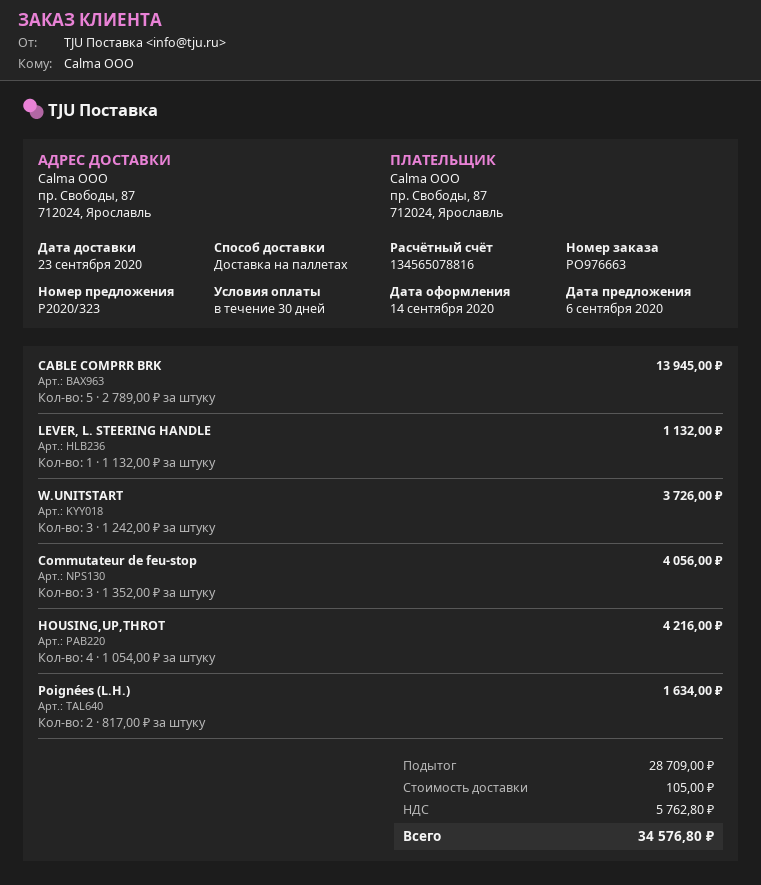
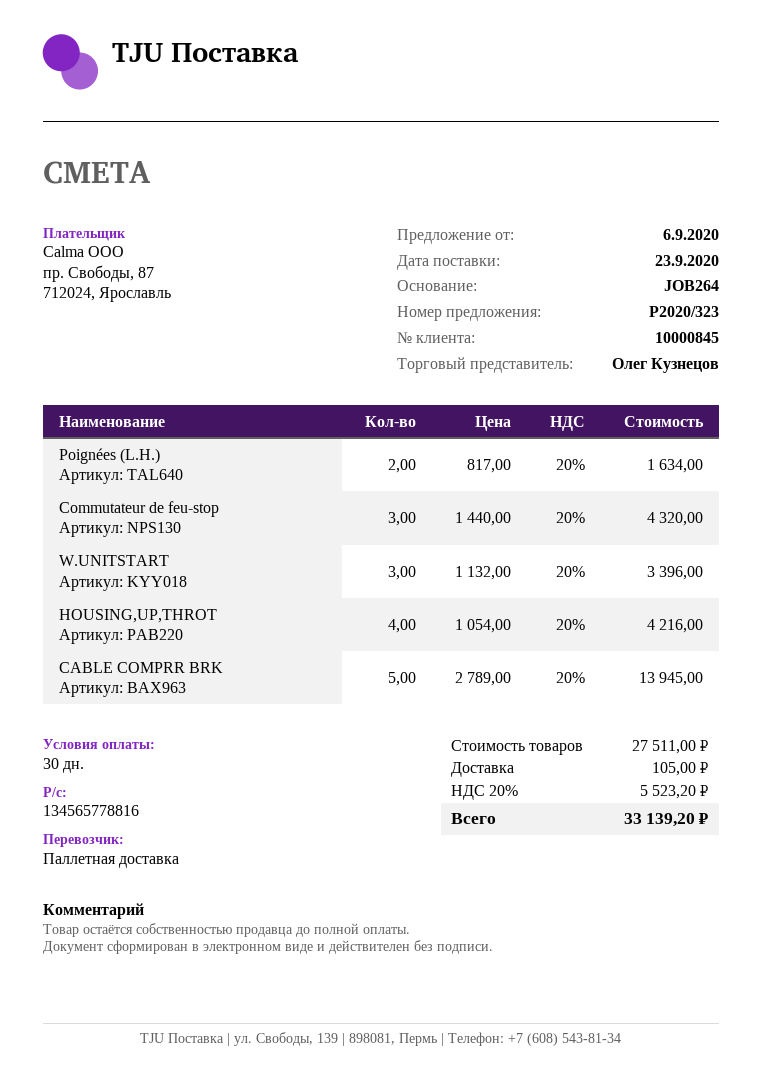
bank account: 134565078816 -> 134565778816
LEVER, L. STEERING HANDLE: 1 x 1132.00 = 1132.00 -> none
W.UNITSTART: 3 x 1242.00 = 3726.00 -> 3 x 1132.00 = 3396.00
Commutateur de feu-stop: 3 x 1352.00 = 4056.00 -> 3 x 1440.00 = 4320.00
subtotal: 28709.00 -> 27511.00
tax: 5762.80 -> 5523.20
total: 34576.80 -> 33139.20

